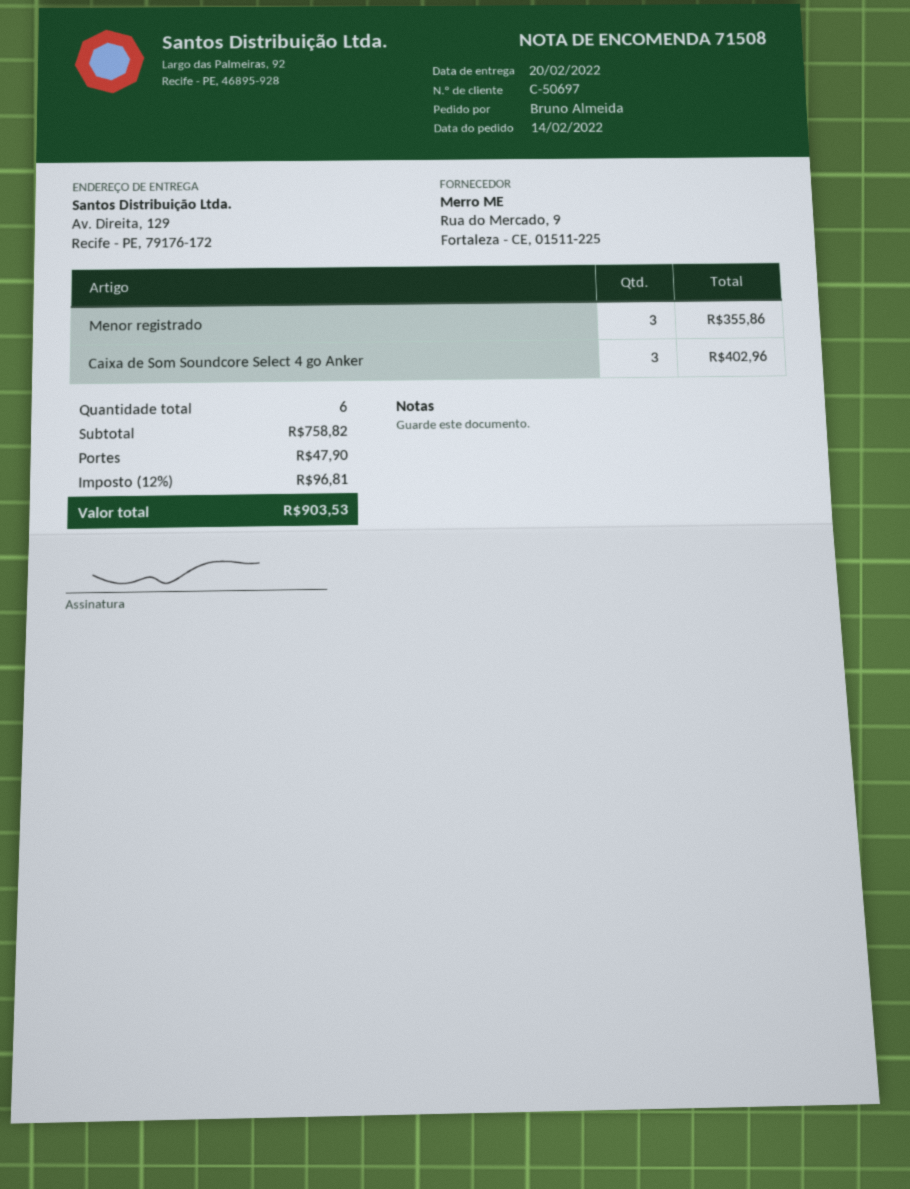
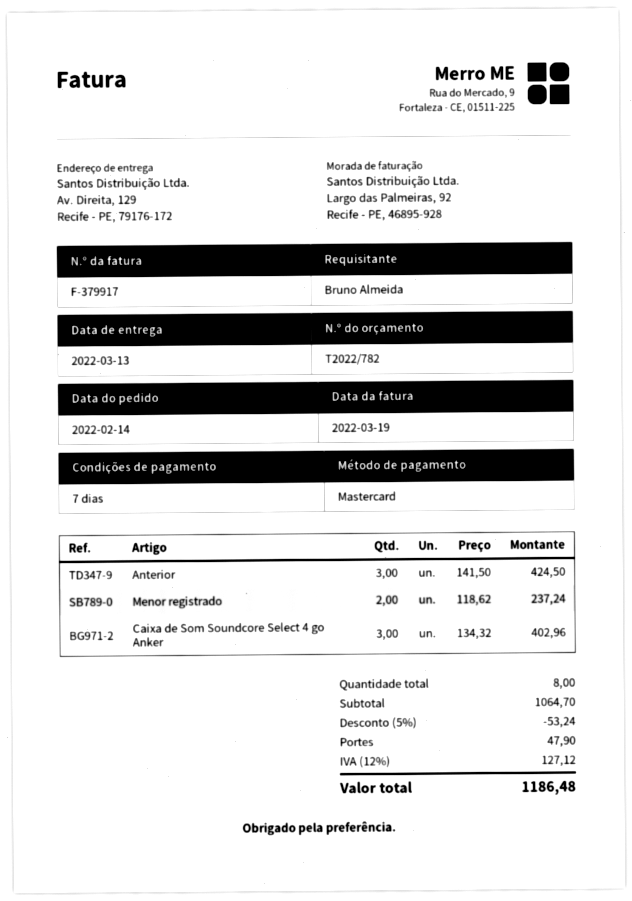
delivery date: 2022-02-20 -> 2022-03-13
Menor registrado: 3 for 355.86 -> 2 for 237.24
Anterior: none -> 3 for 424.50
total quantity: 6 -> 8
subtotal: 758.82 -> 1064.70
discount: none -> 5% = 53.24
tax: 12% = 96.81 -> 12% = 127.12
total: 903.53 -> 1186.48

